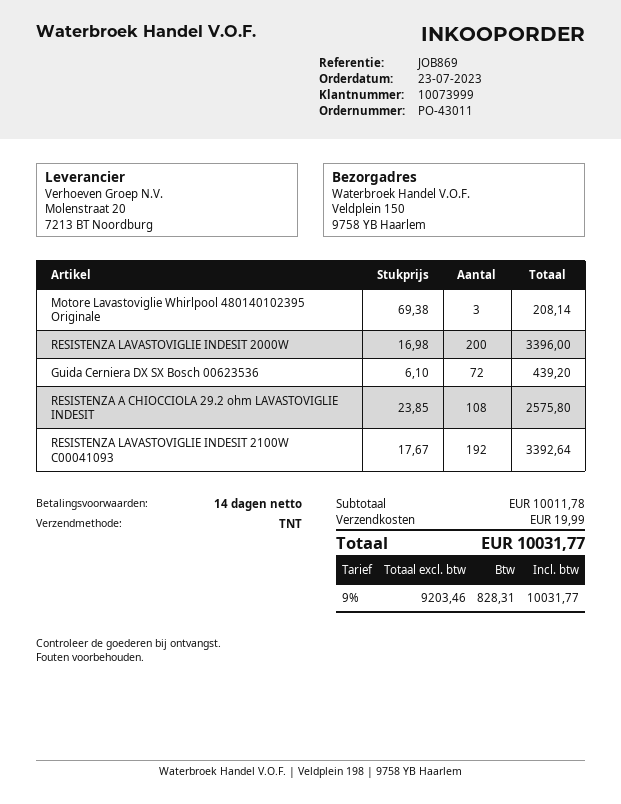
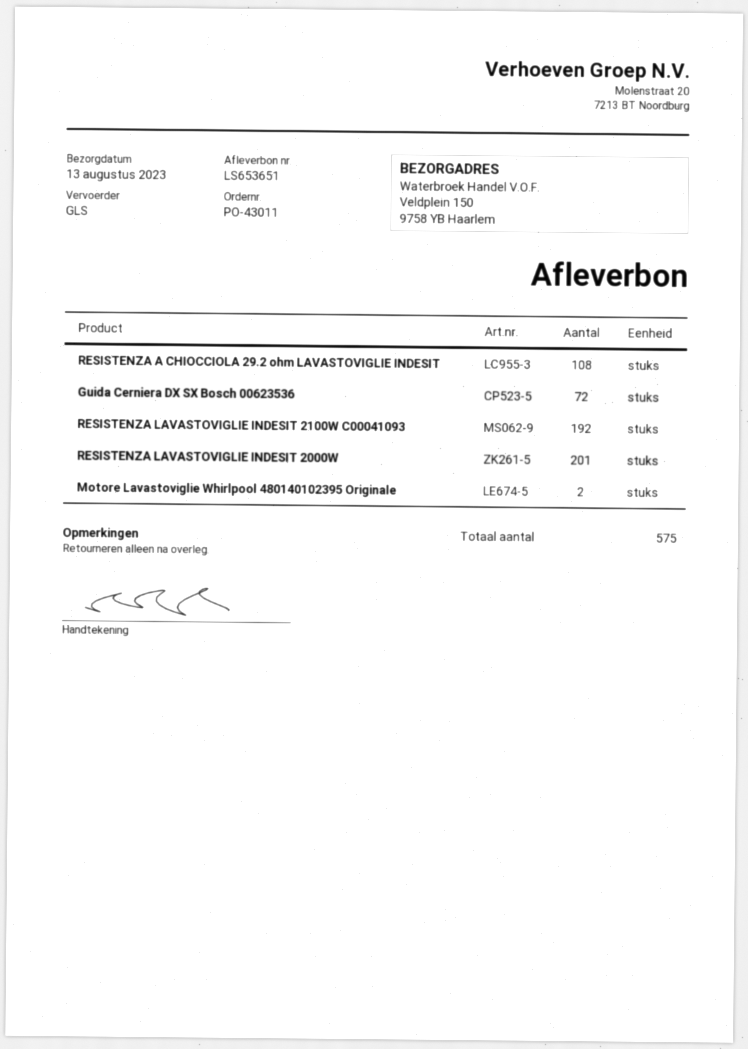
shipping method: TNT -> GLS
Motore Lavastoviglie Whirlpool 480140102395 Originale: 3 -> 2
RESISTENZA LAVASTOVIGLIE INDESIT 2000W: 200 -> 201

